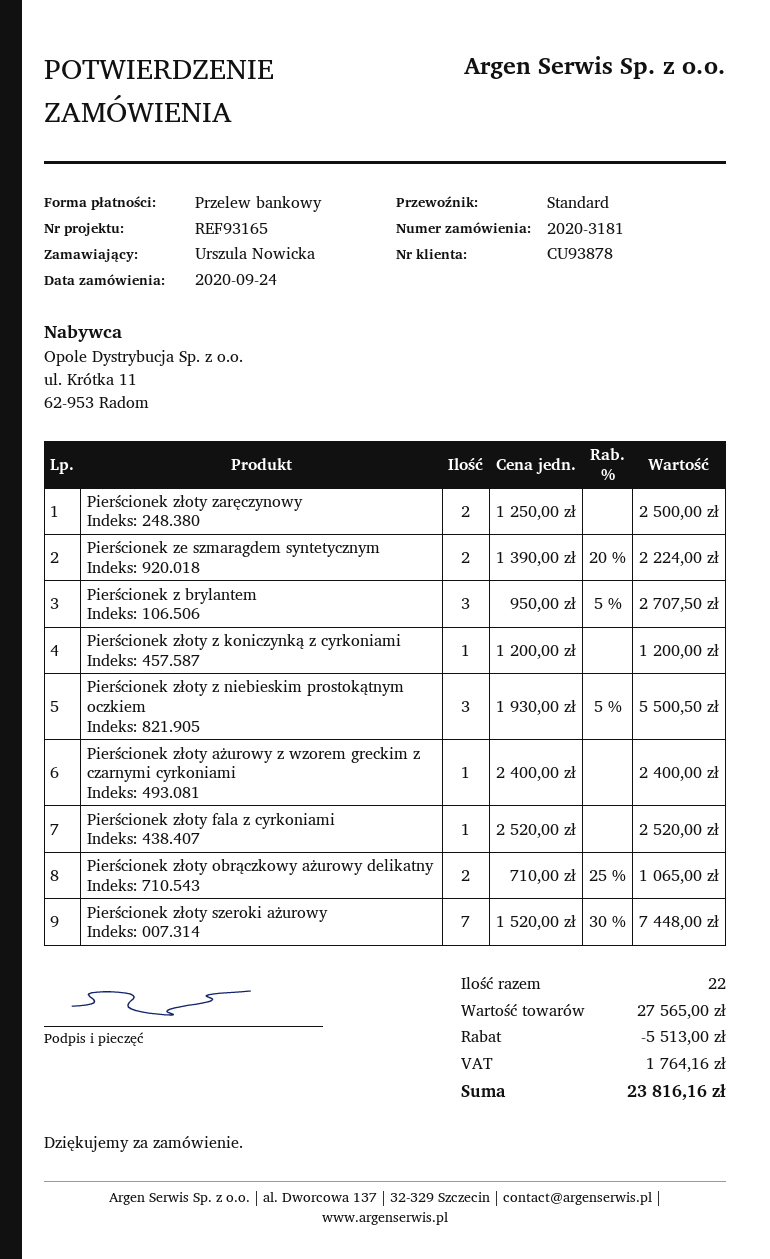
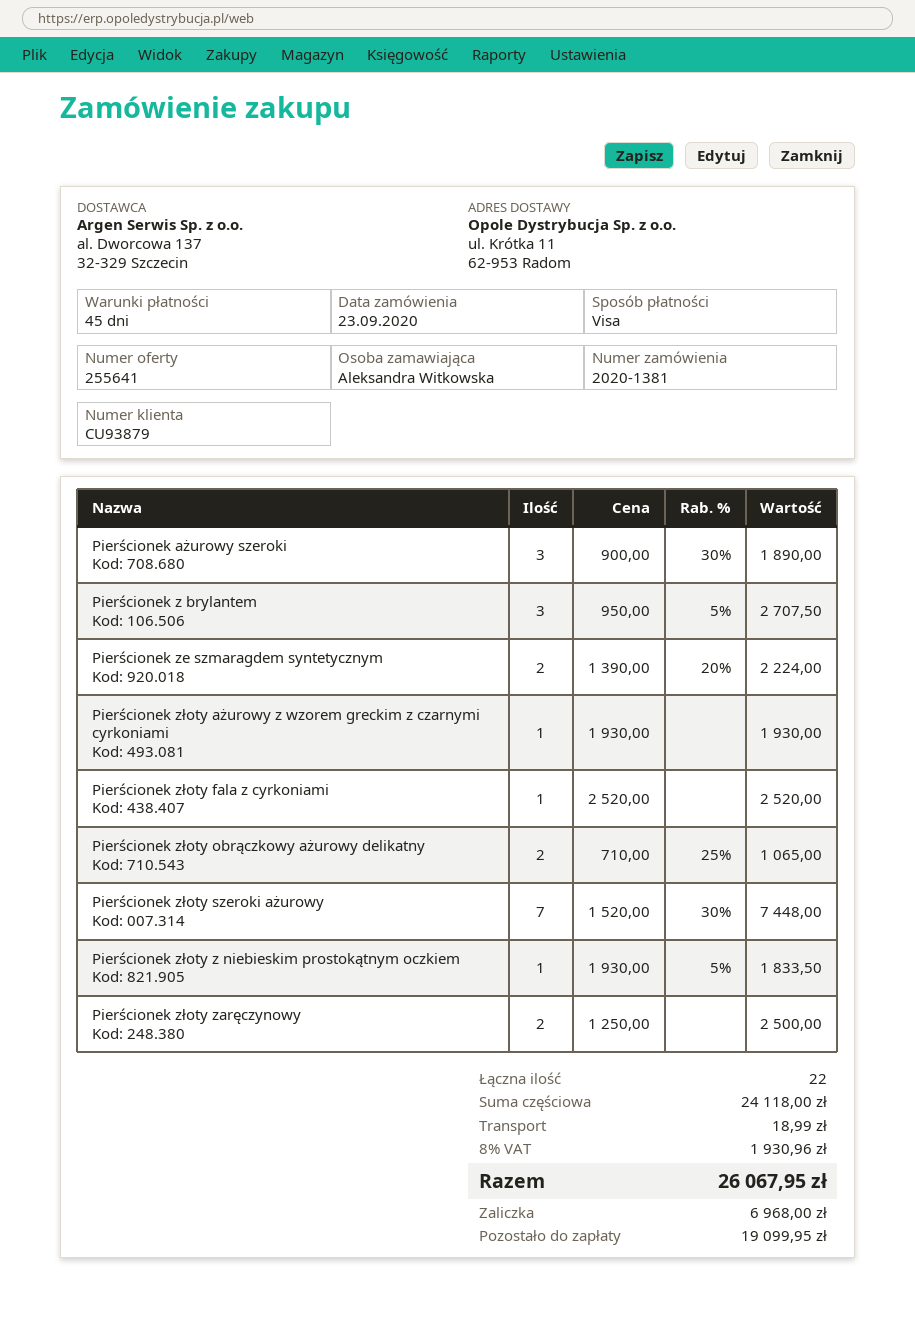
order number: 2020-3181 -> 2020-1381
order date: 2020-09-24 -> 2020-09-23
customer number: CU93878 -> CU93879
ordered by: Urszula Nowicka -> Aleksandra Witkowska
payment method: bank transfer -> Visa
Pierścionek złoty z koniczynką z cyrkoniami: 1 x 1200.00 = 1200.00 -> none
Pierścionek złoty z niebieskim prostokątnym oczkiem: 3 x 1930.00 - 5% = 5500.50 -> 1 x 1930.00 - 5% = 1833.50
Pierścionek złoty ażurowy z wzorem greckim z czarnymi cyrkoniami: 1 x 2400.00 = 2400.00 -> 1 x 1930.00 = 1930.00
Pierścionek ażurowy szeroki: none -> 3 x 900.00 - 30% = 1890.00
subtotal: 27565.00 -> 24118.00
discount: 5513.00 -> none
shipping: none -> 18.99
tax: 1764.16 -> 1930.96
total: 23816.16 -> 26067.95

